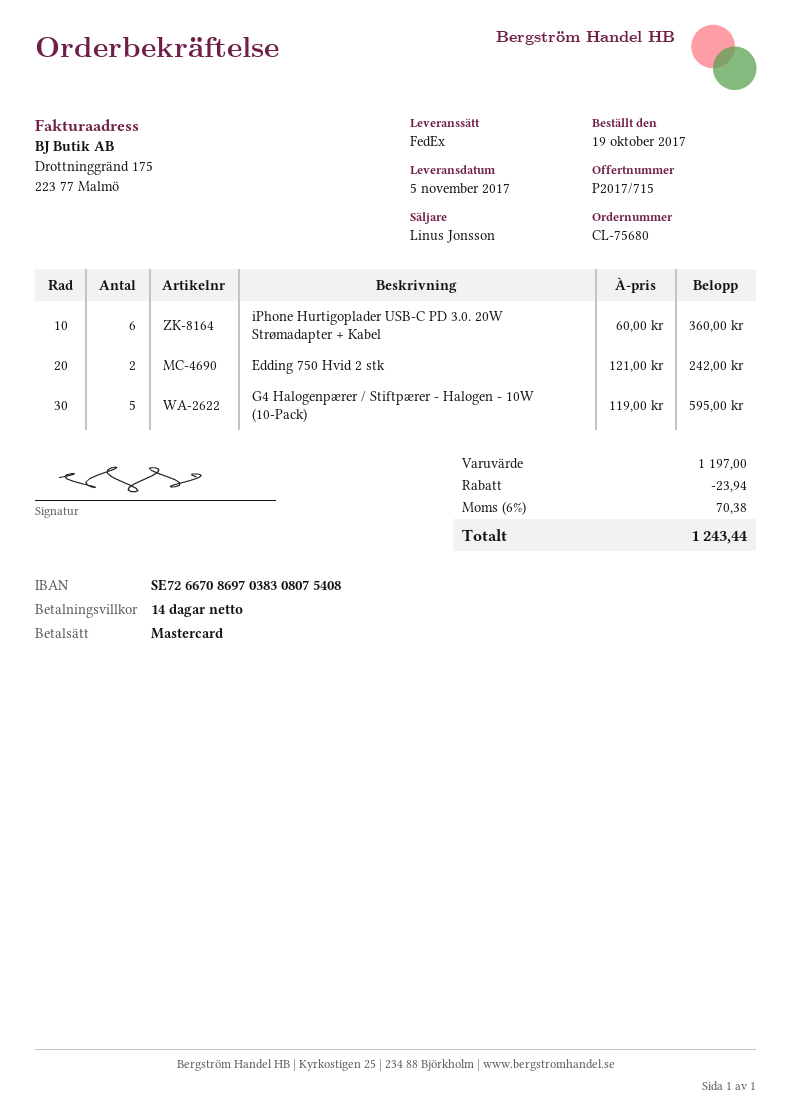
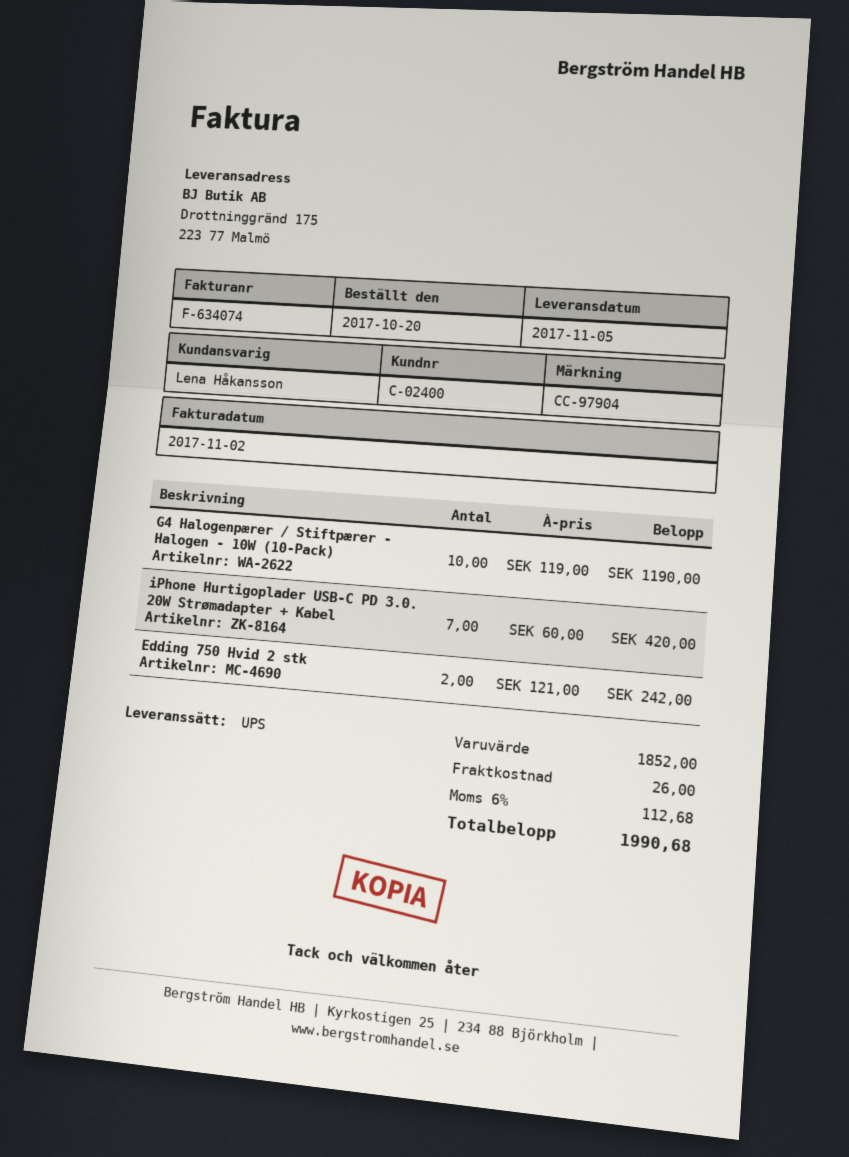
order date: 2017-10-19 -> 2017-10-20
sales rep: Linus Jonsson -> Lena Håkansson
shipping method: FedEx -> UPS
iPhone Hurtigoplader USB-C PD 3.0. 20W Strømadapter + Kabel: 6 x 60.00 = 360.00 -> 7 x 60.00 = 420.00
G4 Halogenpærer / Stiftpærer - Halogen - 10W (10-Pack): 5 x 119.00 = 595.00 -> 10 x 119.00 = 1190.00
subtotal: 1197.00 -> 1852.00
discount: 23.94 -> none
shipping: none -> 26.00
tax: 6% = 70.38 -> 6% = 112.68
total: 1243.44 -> 1990.68

